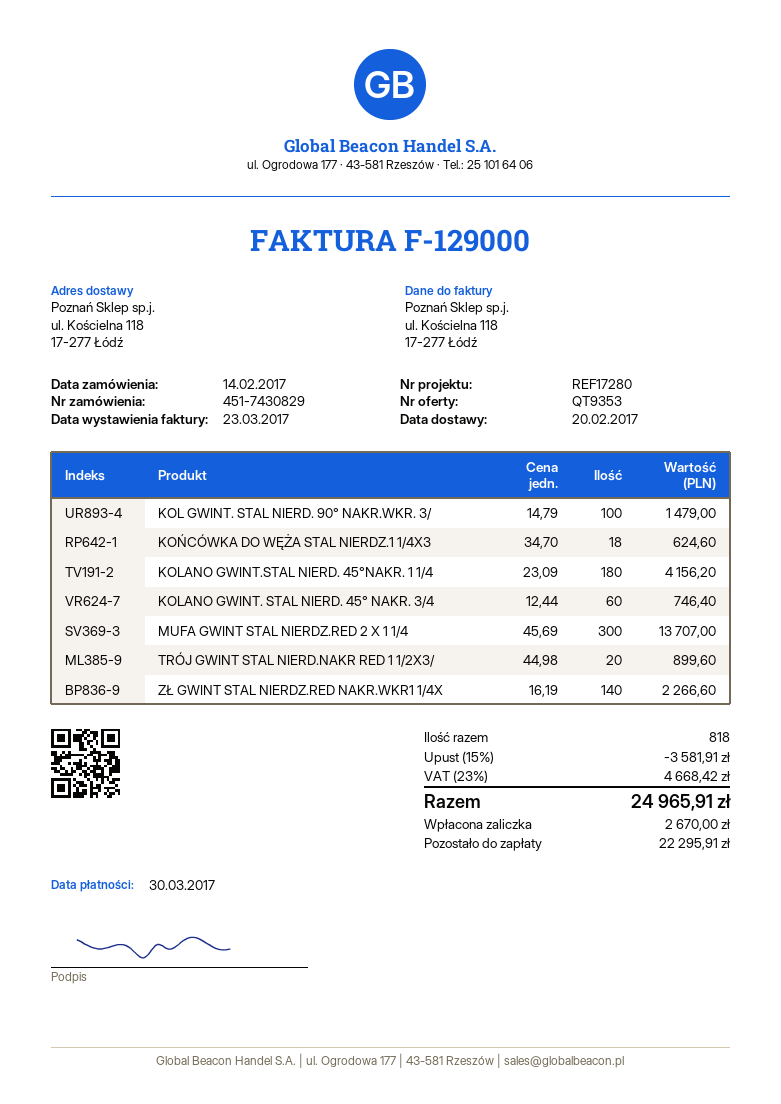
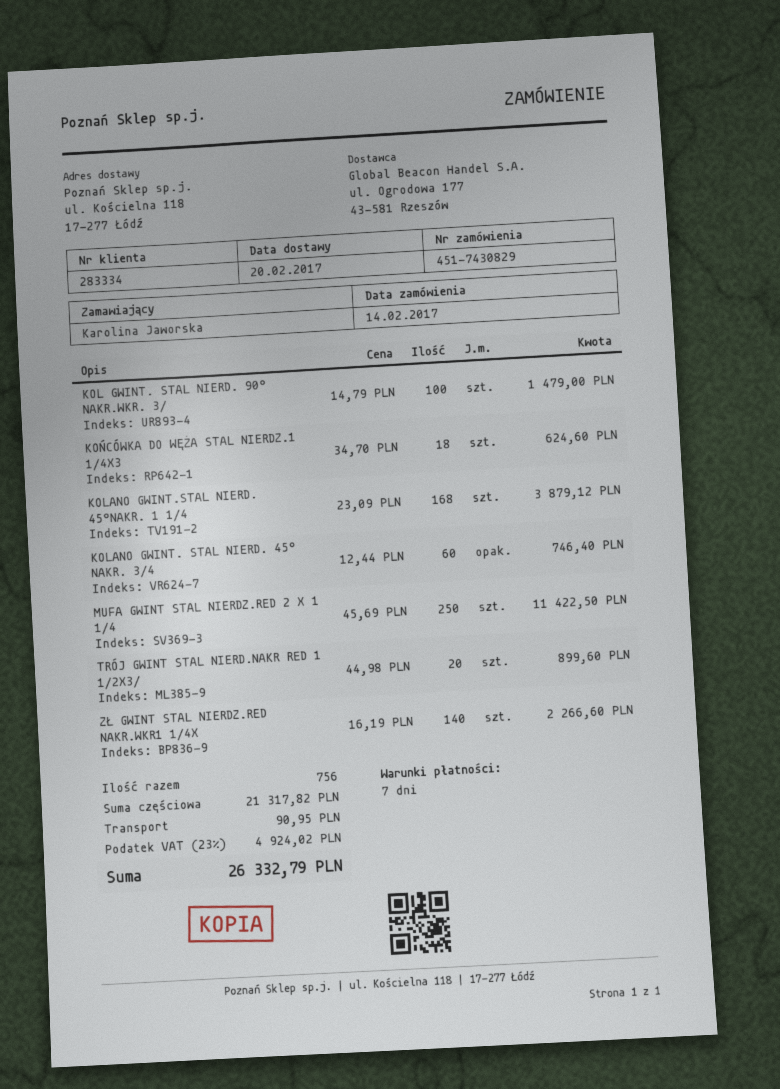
KOLANO GWINT.STAL NIERD. 45°NAKR. 1 1/4: 180 x 23.09 = 4156.20 -> 168 x 23.09 = 3879.12
MUFA GWINT STAL NIERDZ.RED 2 X 1 1/4: 300 x 45.69 = 13707.00 -> 250 x 45.69 = 11422.50
total quantity: 818 -> 756
discount: 15% = 3581.91 -> none
shipping: none -> 90.95
tax: 23% = 4668.42 -> 23% = 4924.02
total: 24965.91 -> 26332.79

